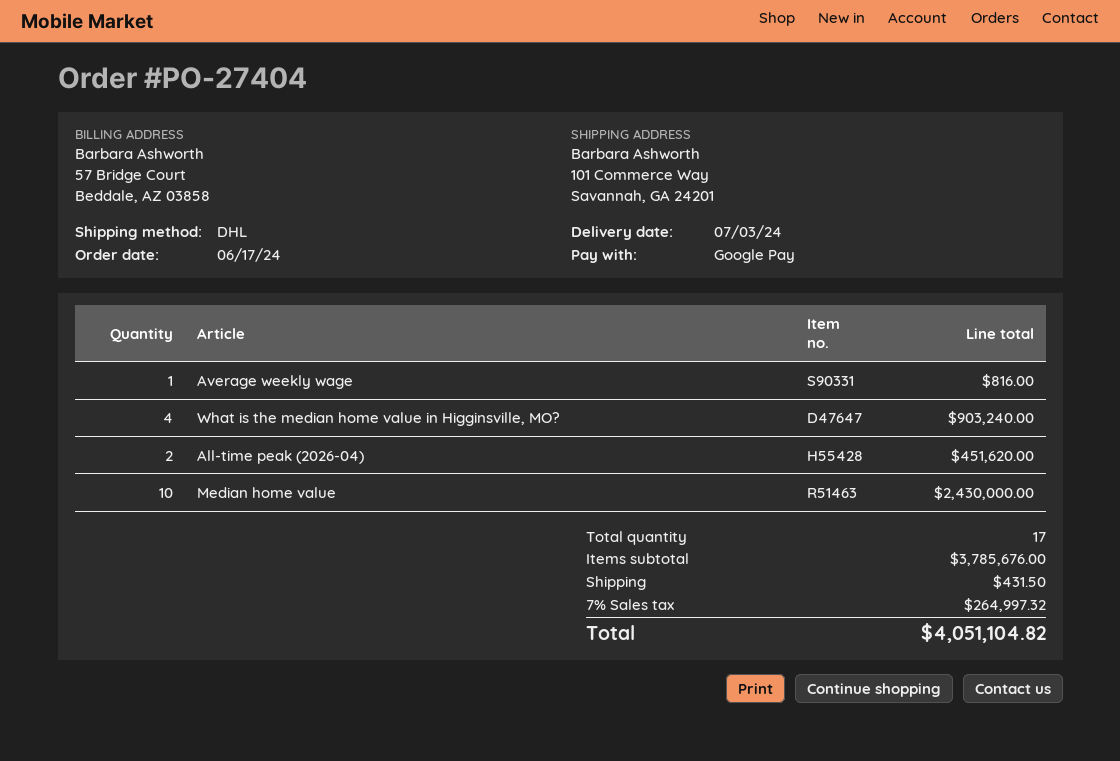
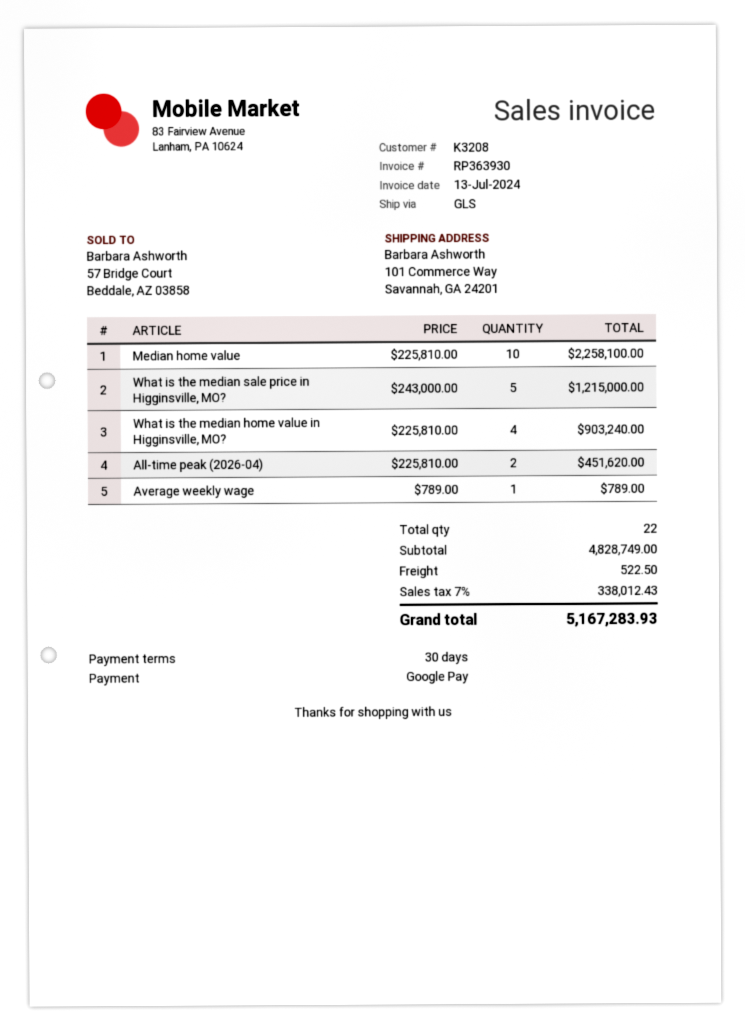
shipping method: DHL -> GLS
Average weekly wage: 1 for 816.00 -> 1 for 789.00
Median home value: 10 for 2430000.00 -> 10 for 2258100.00
What is the median sale price in Higginsville, MO?: none -> 5 for 1215000.00
total quantity: 17 -> 22
subtotal: 3785676.00 -> 4828749.00
shipping: 431.50 -> 522.50
tax: 7% = 264997.32 -> 7% = 338012.43
total: 4051104.82 -> 5167283.93

